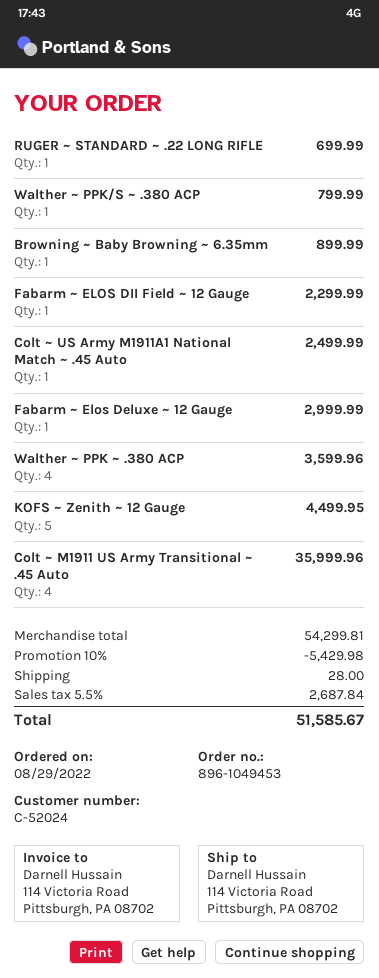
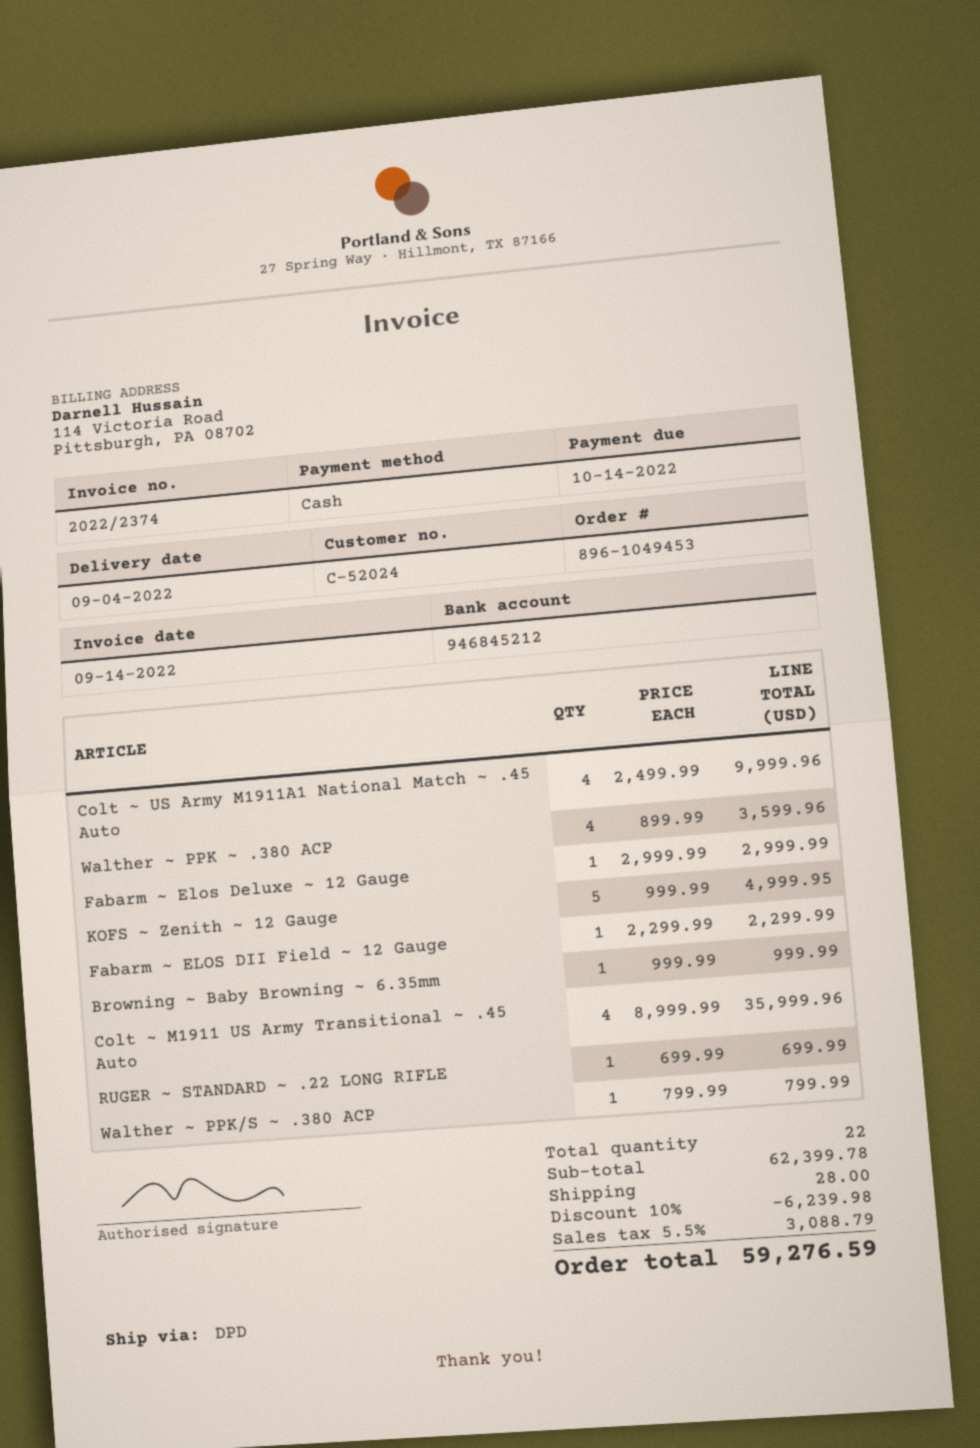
Browning ~ Baby Browning ~ 6.35mm: 1 for 899.99 -> 1 for 999.99
Colt ~ US Army M1911A1 National Match ~ .45 Auto: 1 for 2499.99 -> 4 for 9999.96
KOFS ~ Zenith ~ 12 Gauge: 5 for 4499.95 -> 5 for 4999.95
subtotal: 54299.81 -> 62399.78
discount: 10% = 5429.98 -> 10% = 6239.98
tax: 5.5% = 2687.84 -> 5.5% = 3088.79
total: 51585.67 -> 59276.59

